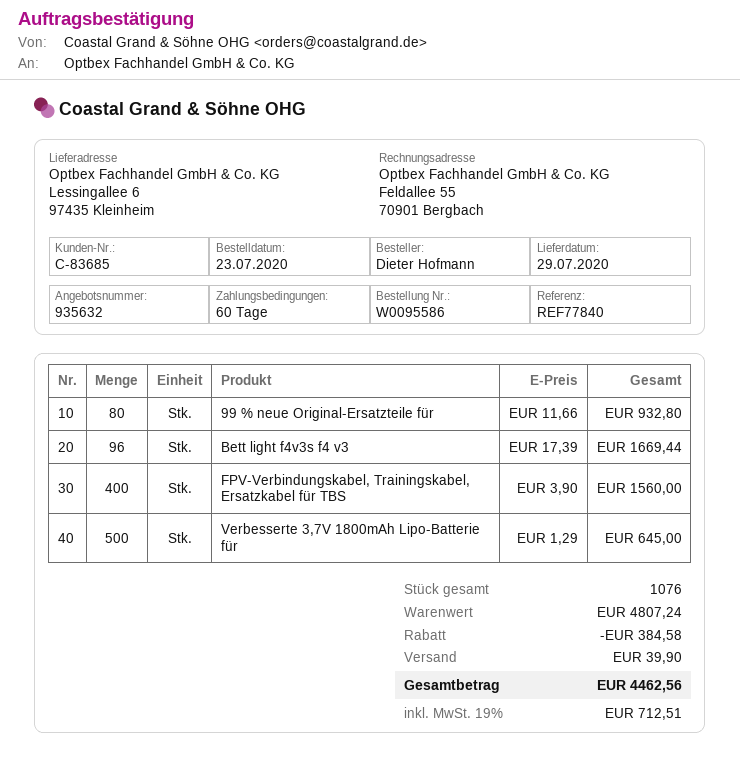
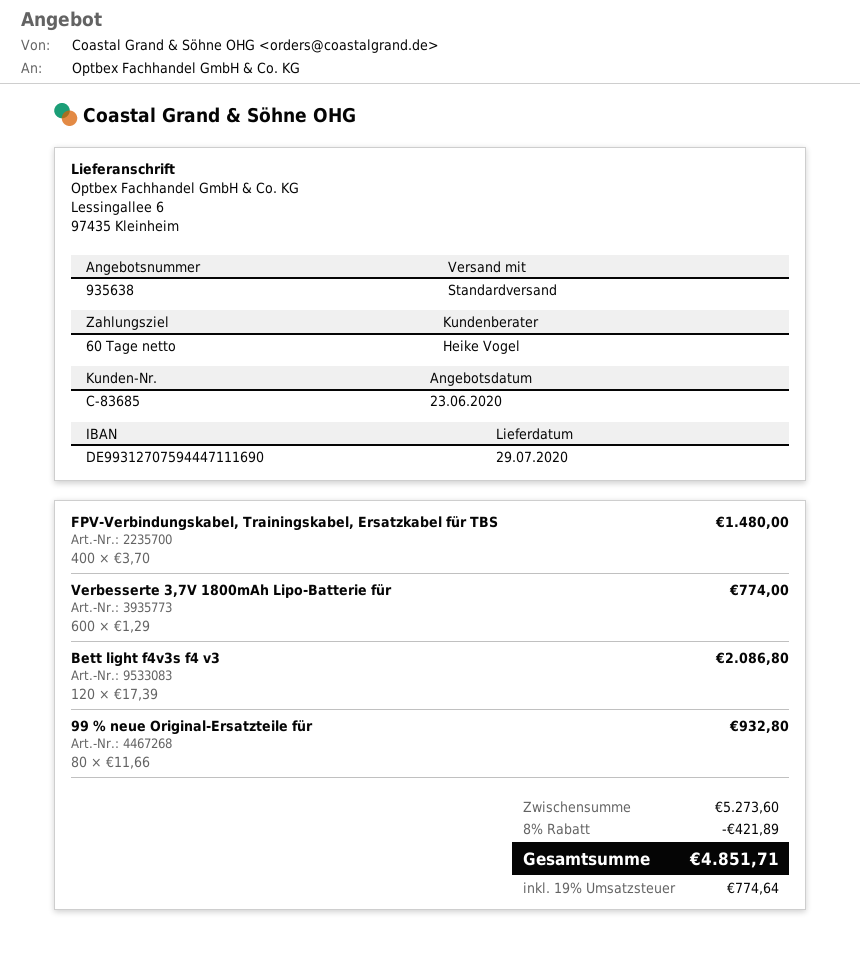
quote number: 935632 -> 935638
Bett light f4v3s f4 v3: 96 x 17.39 = 1669.44 -> 120 x 17.39 = 2086.80
FPV-Verbindungskabel, Trainingskabel, Ersatzkabel für TBS: 400 x 3.90 = 1560.00 -> 400 x 3.70 = 1480.00
Verbesserte 3,7V 1800mAh Lipo-Batterie für: 500 x 1.29 = 645.00 -> 600 x 1.29 = 774.00
subtotal: 4807.24 -> 5273.60
discount: 384.58 -> 421.89
shipping: 39.90 -> none
tax: 19% = 712.51 -> 19% = 774.64
total: 4462.56 -> 4851.71

